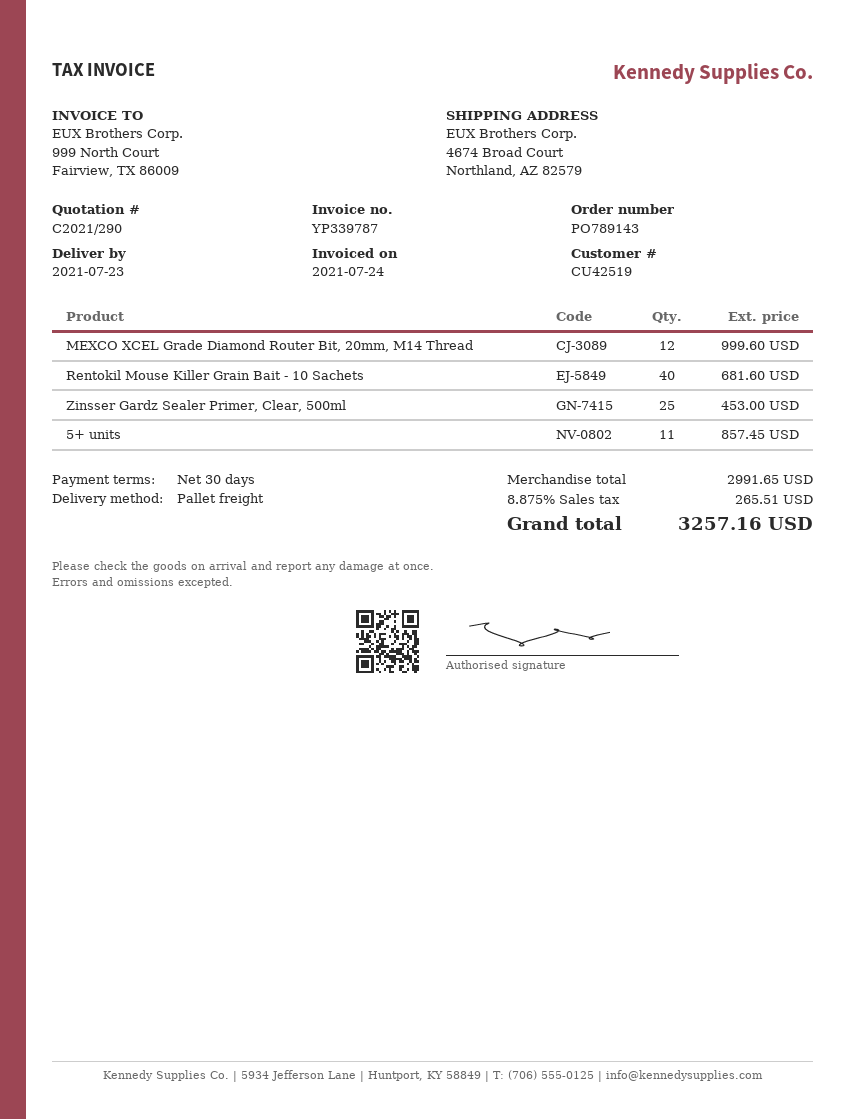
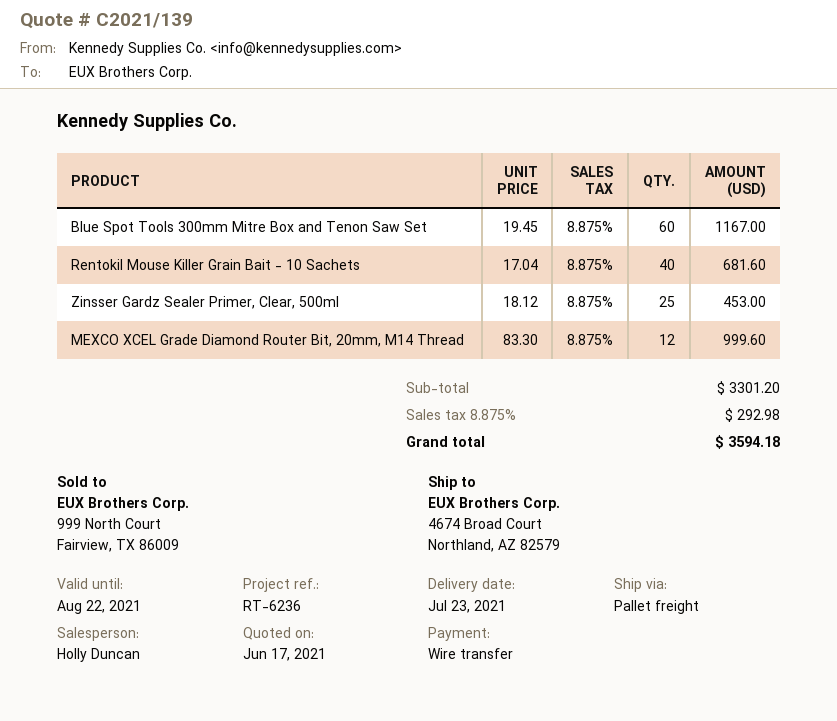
quote number: C2021/290 -> C2021/139
5+ units: 11 for 857.45 -> none
Blue Spot Tools 300mm Mitre Box and Tenon Saw Set: none -> 60 for 1167.00
subtotal: 2991.65 -> 3301.20
tax: 8.875% = 265.51 -> 8.875% = 292.98
total: 3257.16 -> 3594.18

